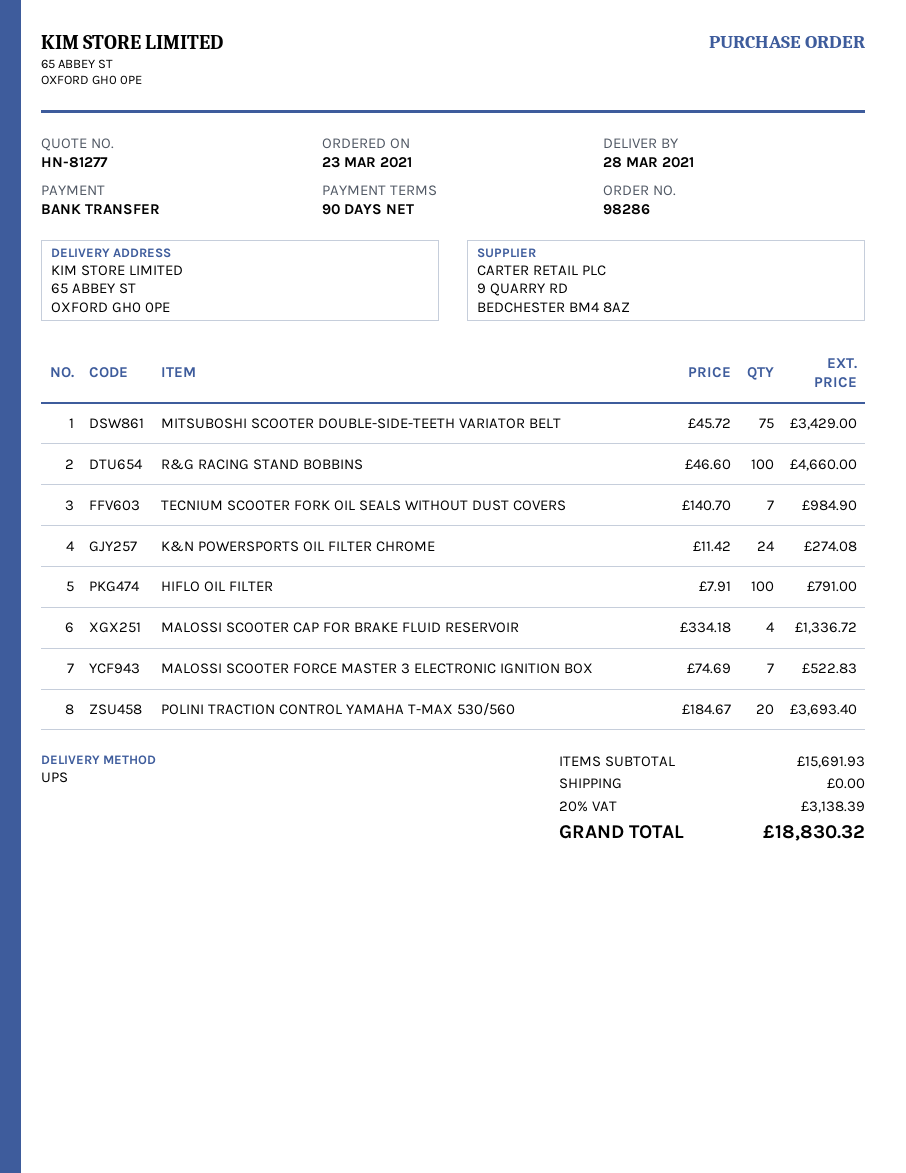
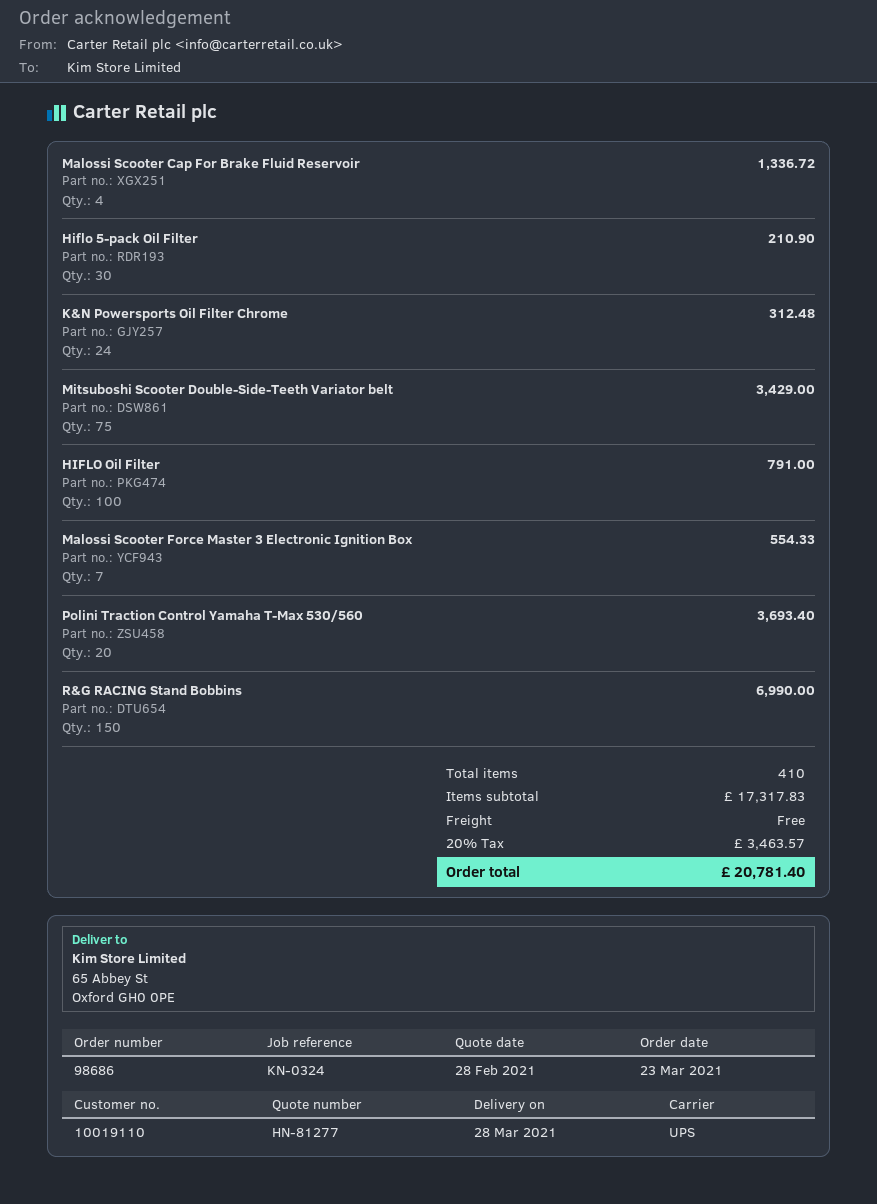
order number: 98286 -> 98686
R&G RACING STAND BOBBINS: 100 for 4660.00 -> 150 for 6990.00
TECNIUM SCOOTER FORK OIL SEALS WITHOUT DUST COVERS: 7 for 984.90 -> none
K&N POWERSPORTS OIL FILTER CHROME: 24 for 274.08 -> 24 for 312.48
MALOSSI SCOOTER FORCE MASTER 3 ELECTRONIC IGNITION BOX: 7 for 522.83 -> 7 for 554.33
Hiflo 5-pack Oil Filter: none -> 30 for 210.90
subtotal: 15691.93 -> 17317.83
tax: 20% = 3138.39 -> 20% = 3463.57
total: 18830.32 -> 20781.40

